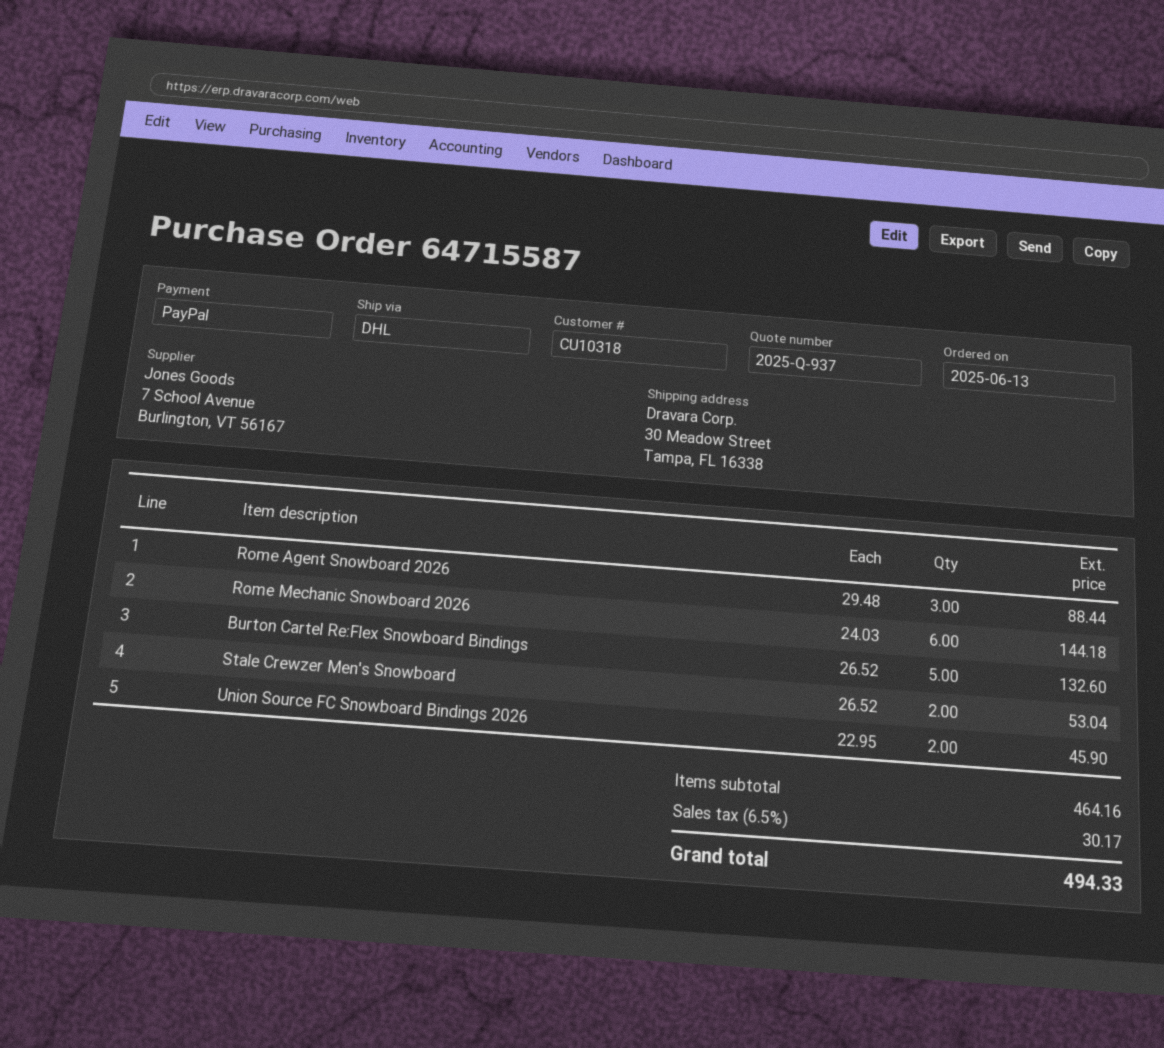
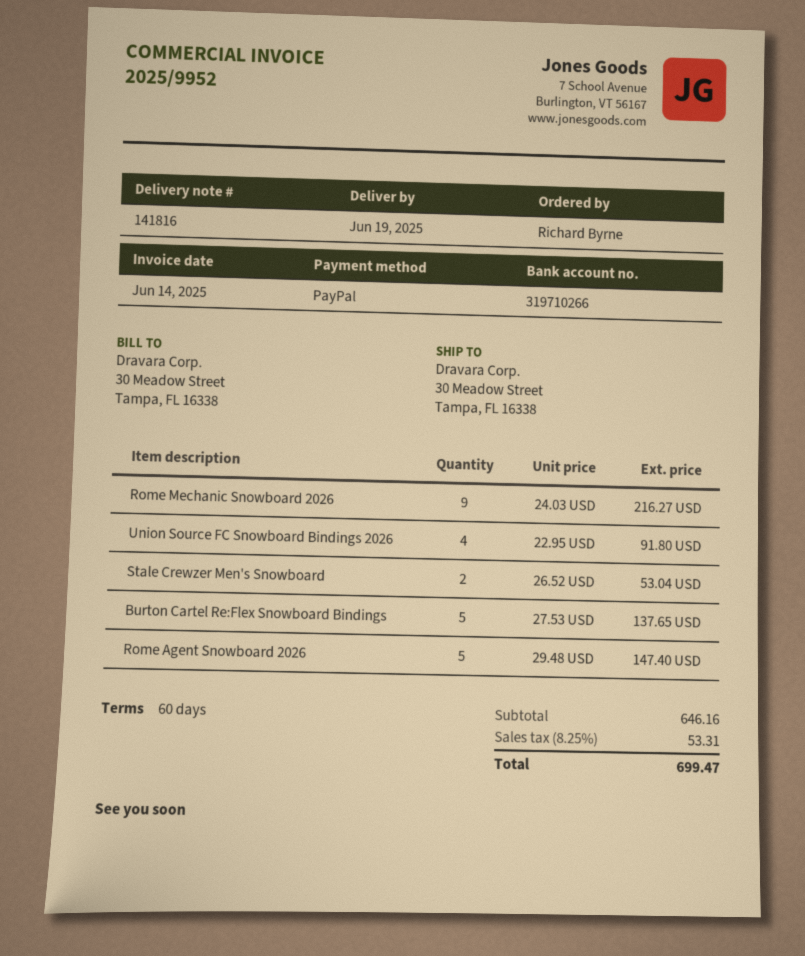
Rome Agent Snowboard 2026: 3 x 29.48 = 88.44 -> 5 x 29.48 = 147.40
Rome Mechanic Snowboard 2026: 6 x 24.03 = 144.18 -> 9 x 24.03 = 216.27
Burton Cartel Re:Flex Snowboard Bindings: 5 x 26.52 = 132.60 -> 5 x 27.53 = 137.65
Union Source FC Snowboard Bindings 2026: 2 x 22.95 = 45.90 -> 4 x 22.95 = 91.80
subtotal: 464.16 -> 646.16
tax: 6.5% = 30.17 -> 8.25% = 53.31
total: 494.33 -> 699.47

